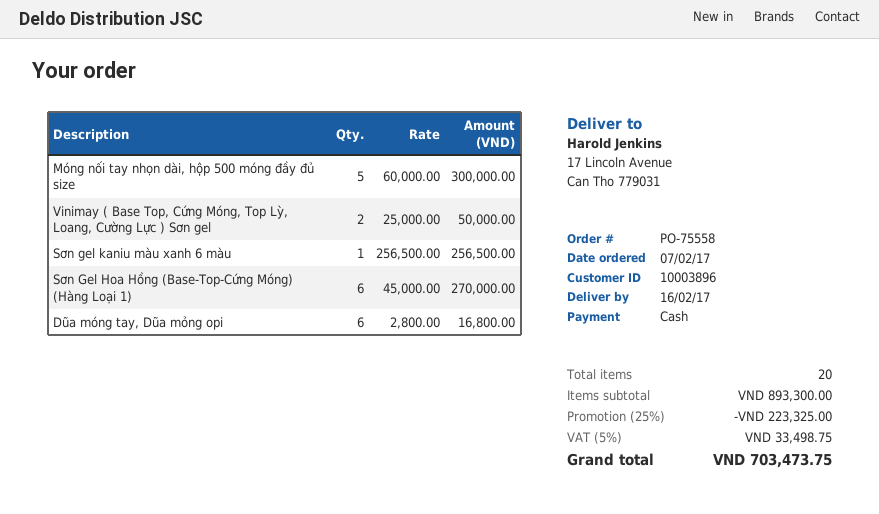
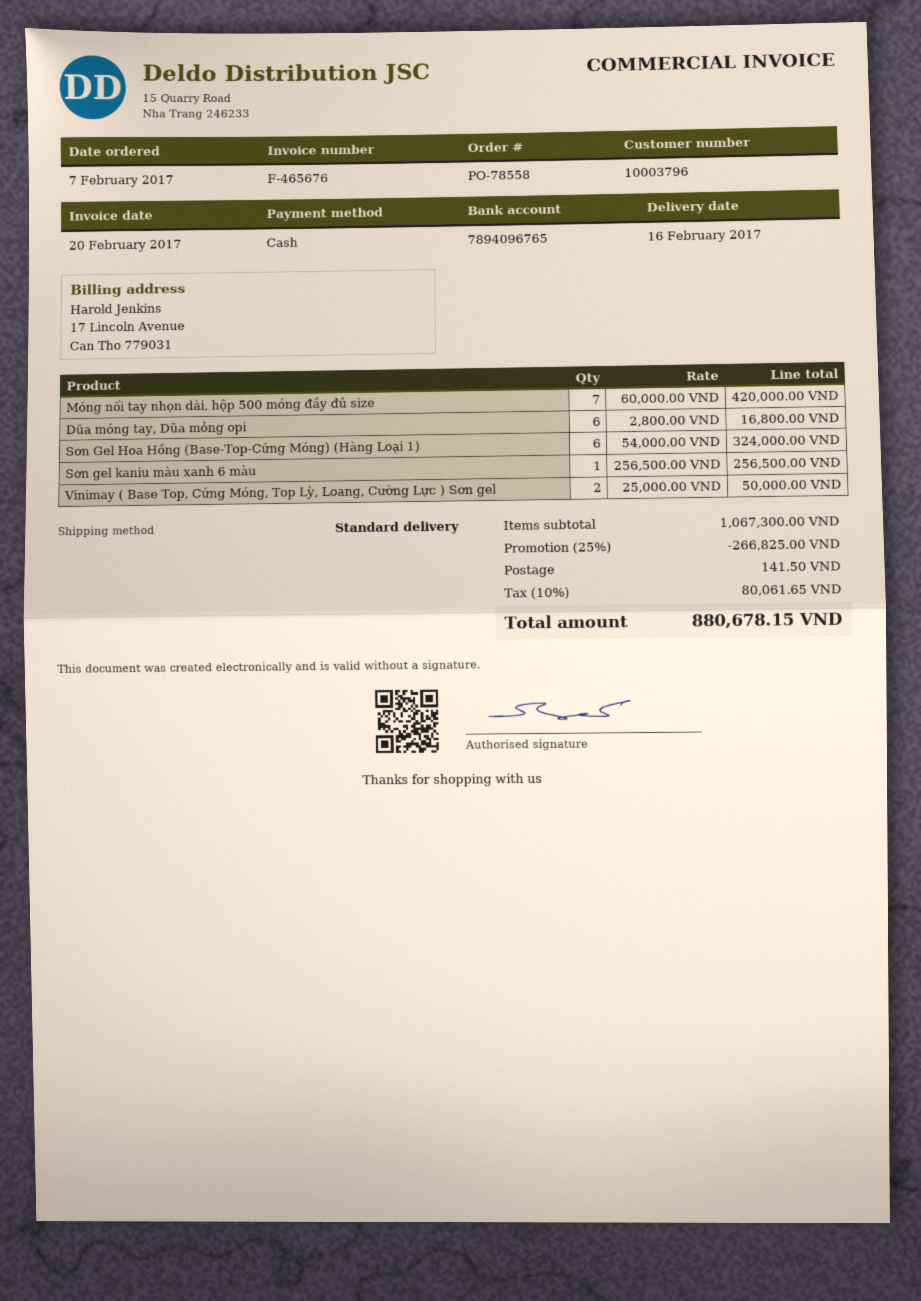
order number: PO-75558 -> PO-78558
customer number: 10003896 -> 10003796
Móng nối tay nhọn dài, hộp 500 móng đầy đủ size: 5 x 60000.00 = 300000.00 -> 7 x 60000.00 = 420000.00
Sơn Gel Hoa Hồng (Base-Top-Cứng Móng) (Hàng Loại 1): 6 x 45000.00 = 270000.00 -> 6 x 54000.00 = 324000.00
subtotal: 893300.00 -> 1067300.00
discount: 25% = 223325.00 -> 25% = 266825.00
shipping: none -> 141.50
tax: 5% = 33498.75 -> 10% = 80061.65
total: 703473.75 -> 880678.15

